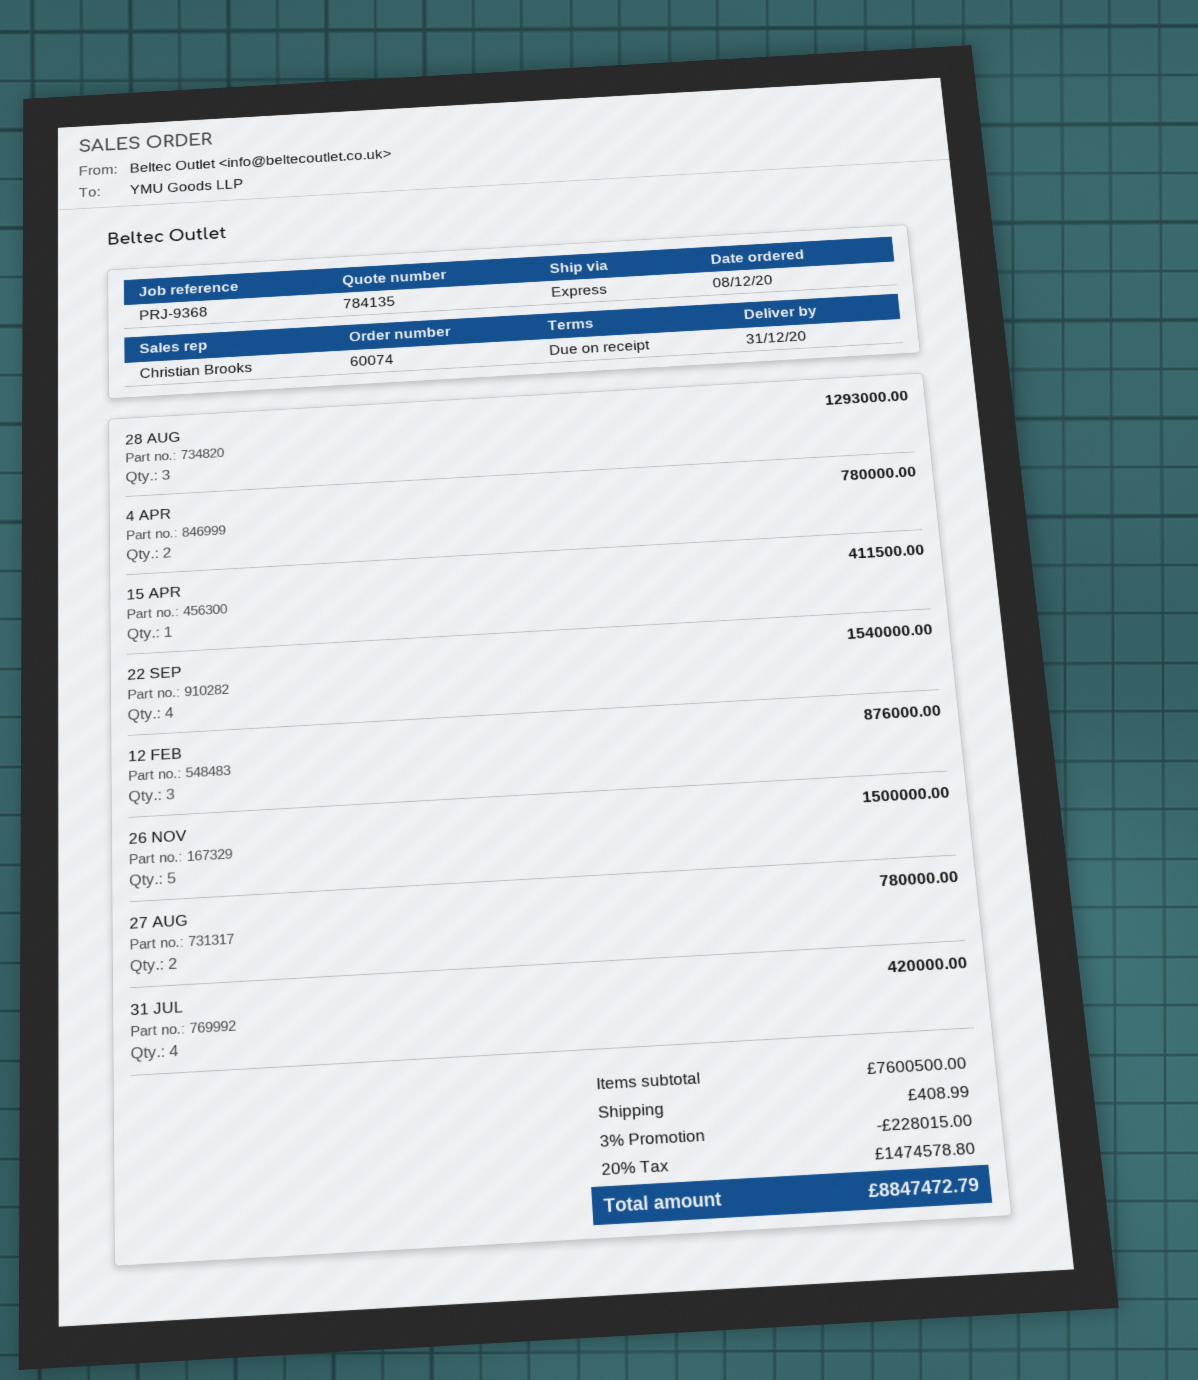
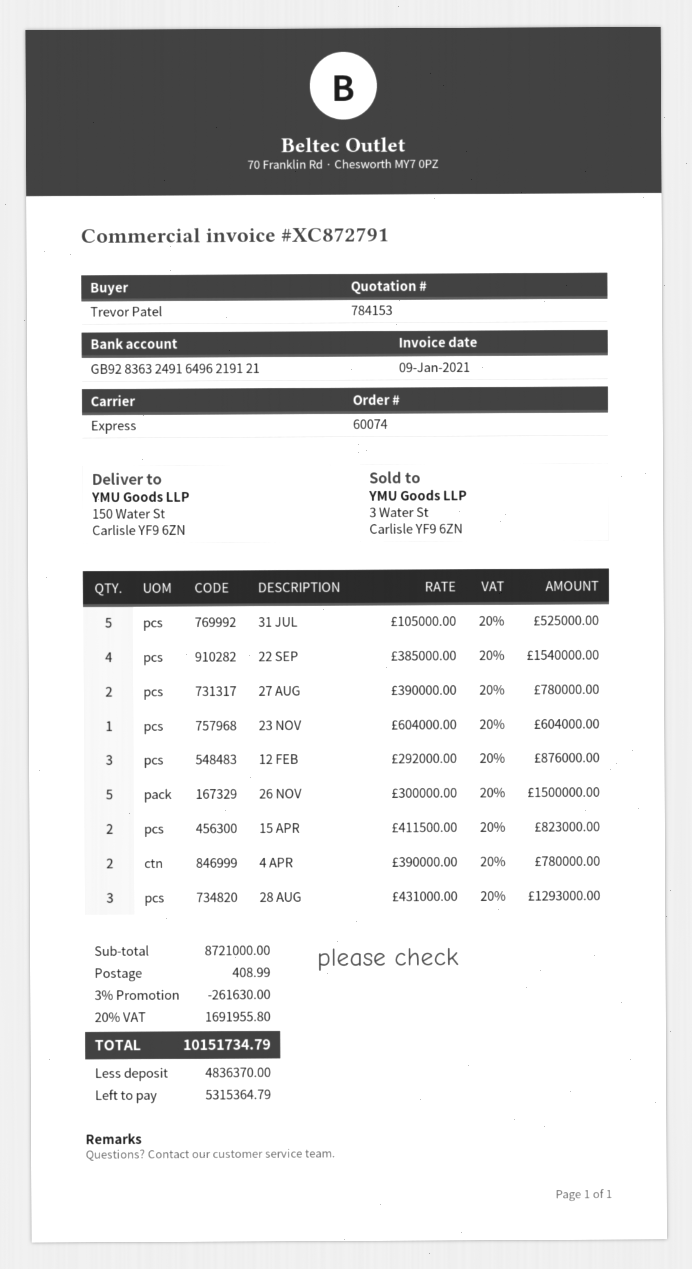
quote number: 784135 -> 784153
15 APR: 1 for 411500.00 -> 2 for 823000.00
31 JUL: 4 for 420000.00 -> 5 for 525000.00
23 NOV: none -> 1 for 604000.00
subtotal: 7600500.00 -> 8721000.00
discount: 3% = 228015.00 -> 3% = 261630.00
tax: 20% = 1474578.80 -> 20% = 1691955.80
total: 8847472.79 -> 10151734.79

